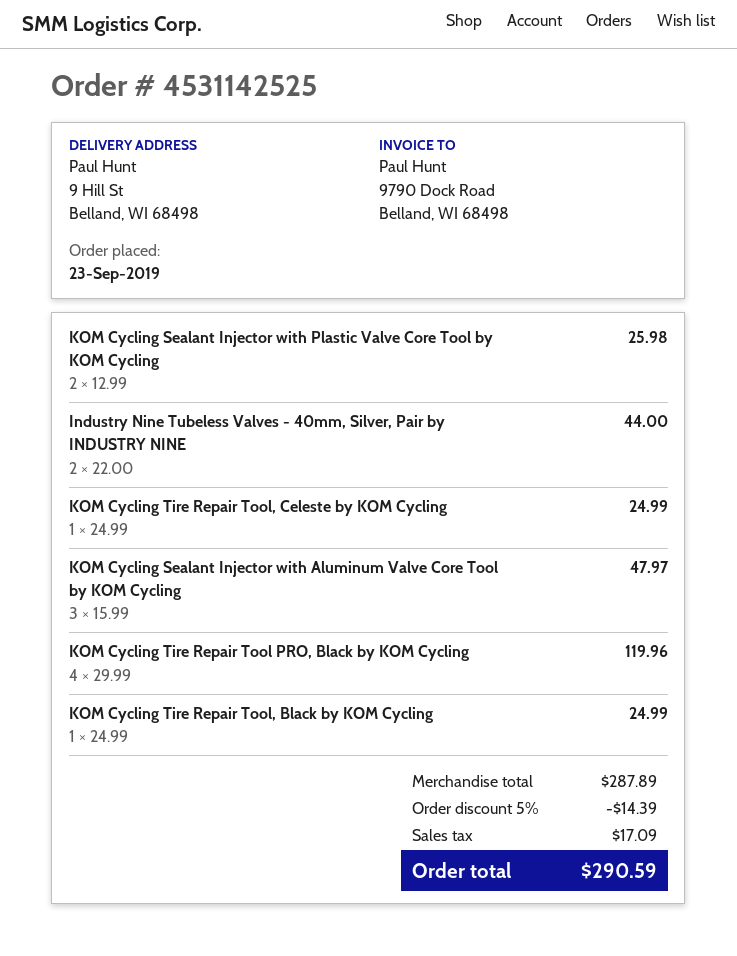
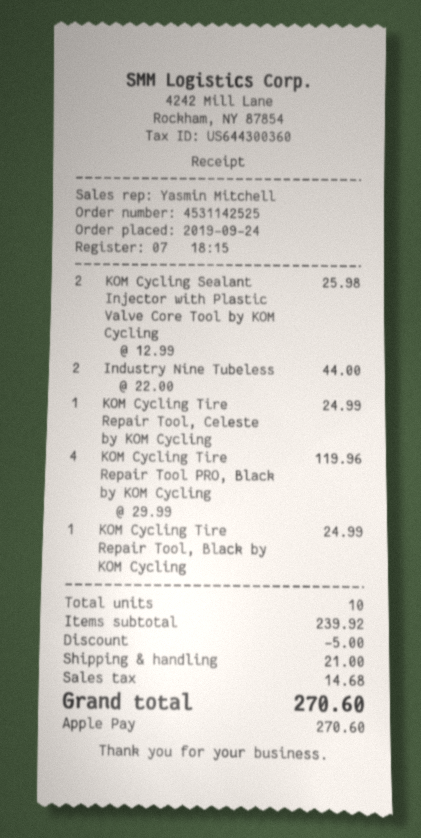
order date: 2019-09-23 -> 2019-09-24
KOM Cycling Sealant Injector with Aluminum Valve Core Tool by KOM Cycling: 3 x 15.99 = 47.97 -> none
subtotal: 287.89 -> 239.92
discount: 14.39 -> 5.00
shipping: none -> 21.00
tax: 17.09 -> 14.68
total: 290.59 -> 270.60

